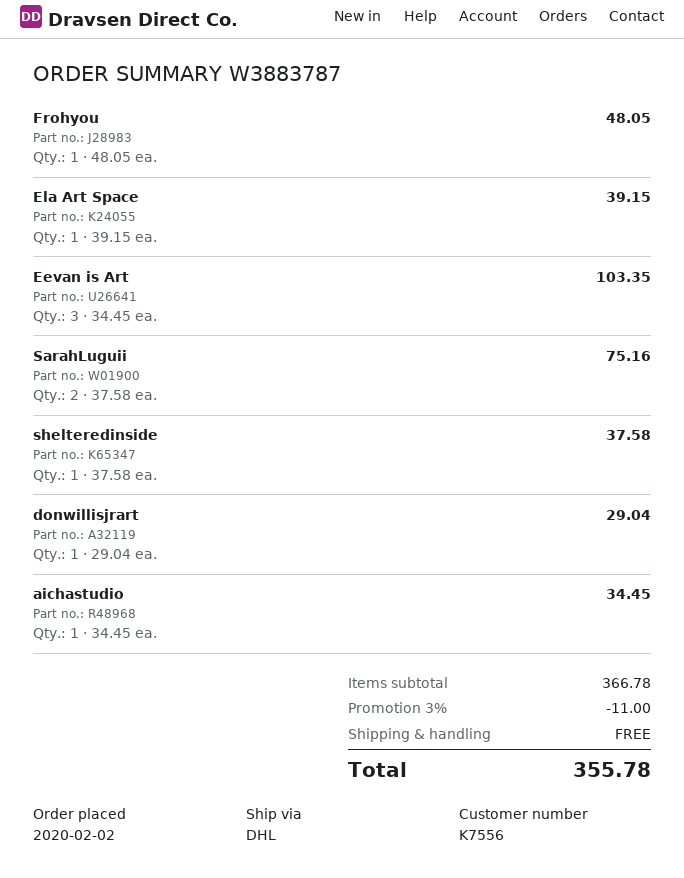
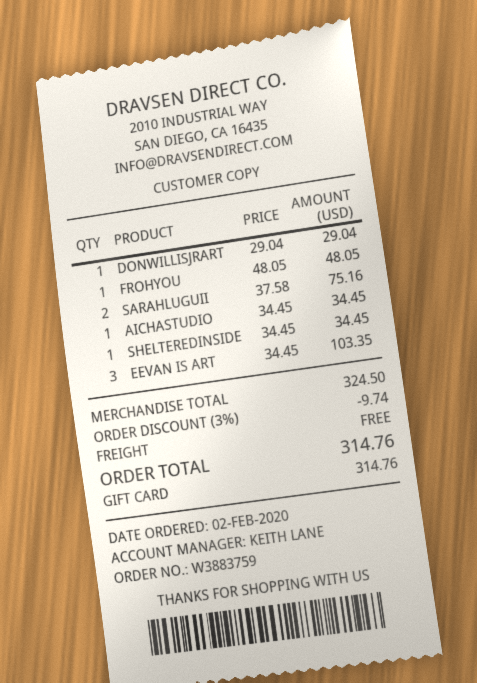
order number: W3883787 -> W3883759
Ela Art Space: 1 x 39.15 = 39.15 -> none
shelteredinside: 1 x 37.58 = 37.58 -> 1 x 34.45 = 34.45
subtotal: 366.78 -> 324.50
discount: 3% = 11.00 -> 3% = 9.74
total: 355.78 -> 314.76

